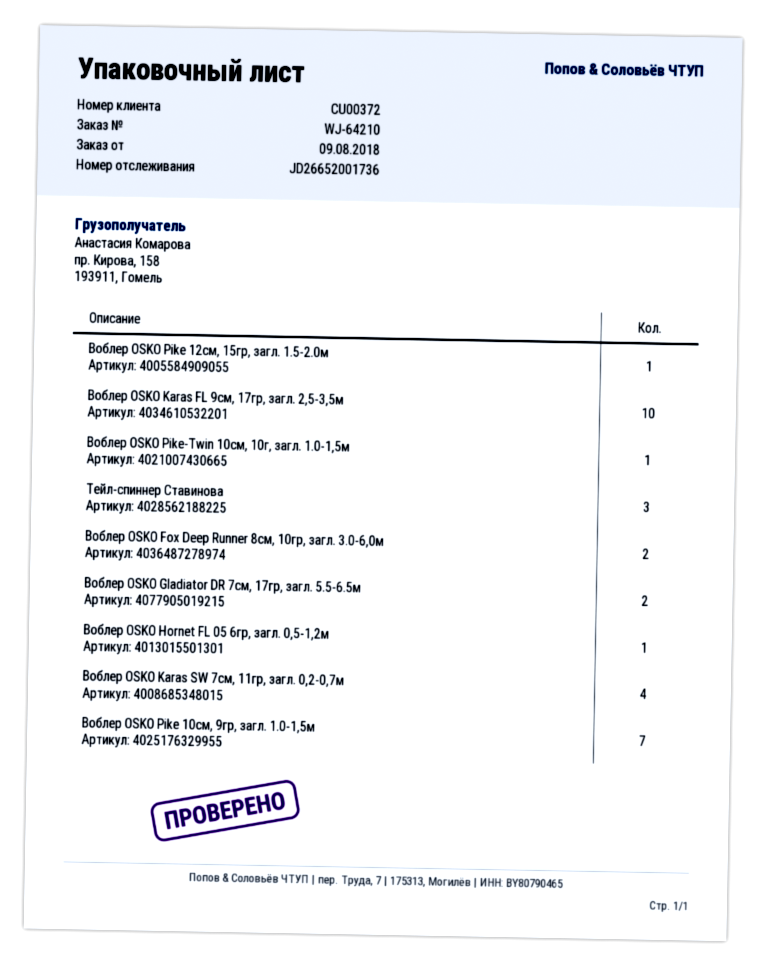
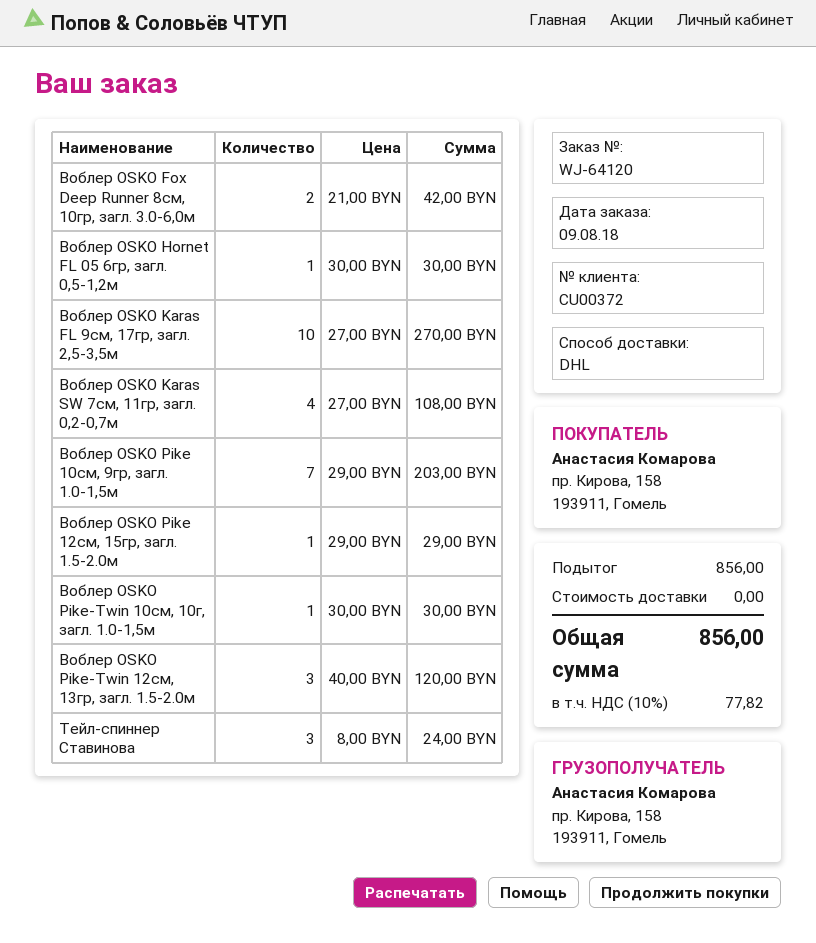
order number: WJ-64210 -> WJ-64120
Воблер OSKO Gladiator DR 7см, 17гр, загл. 5.5-6.5м: 2 -> none
Воблер OSKO Pike-Twin 12см, 13гр, загл. 1.5-2.0м: none -> 3

